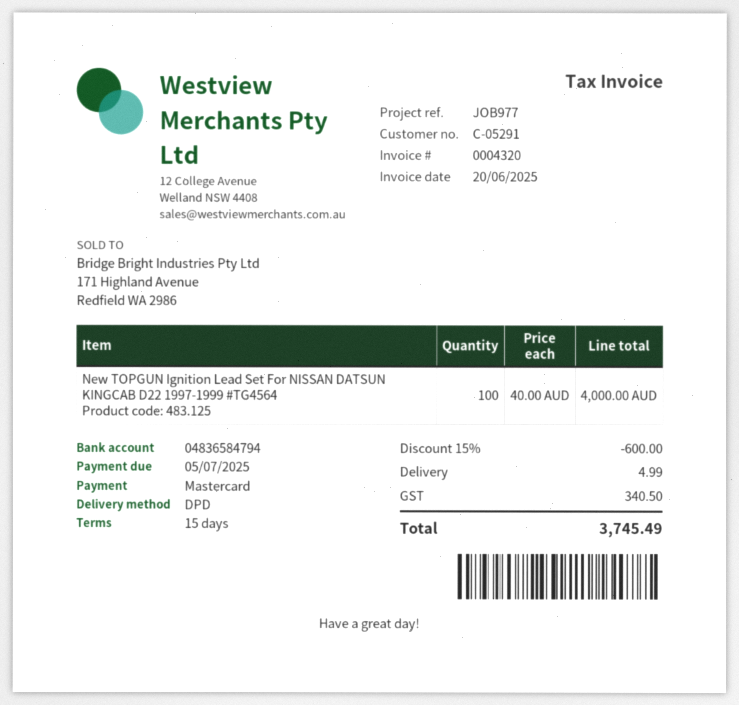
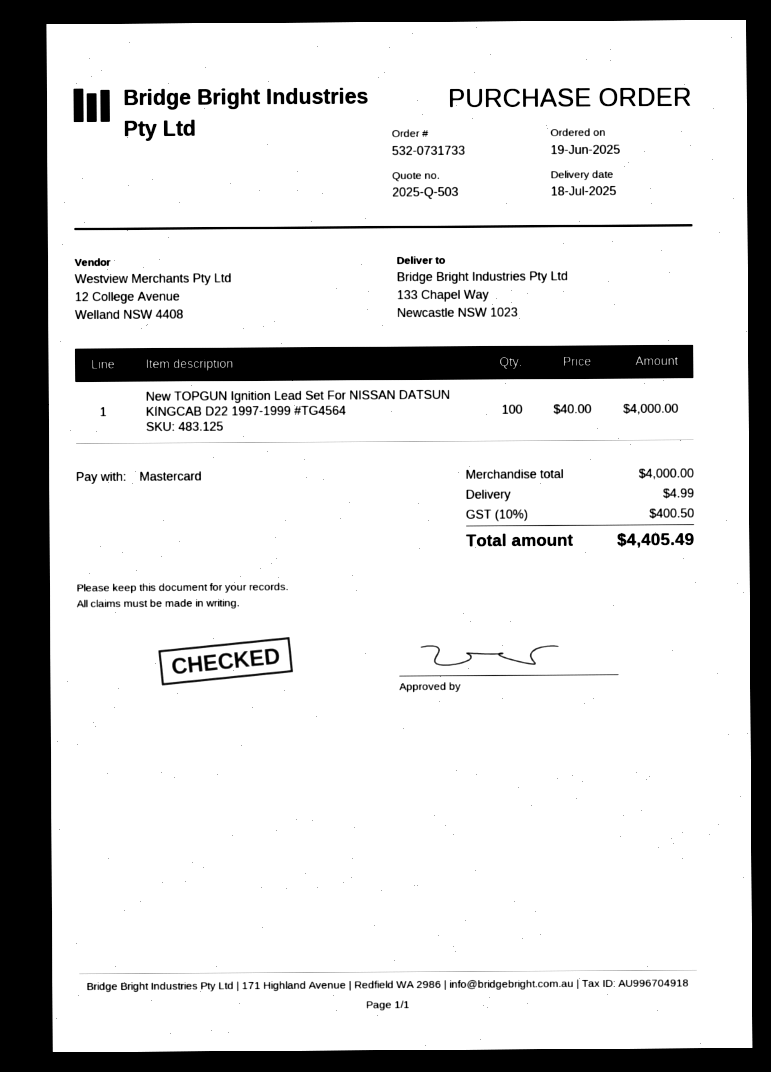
discount: 15% = 600.00 -> none
tax: 340.50 -> 400.50
total: 3745.49 -> 4405.49

